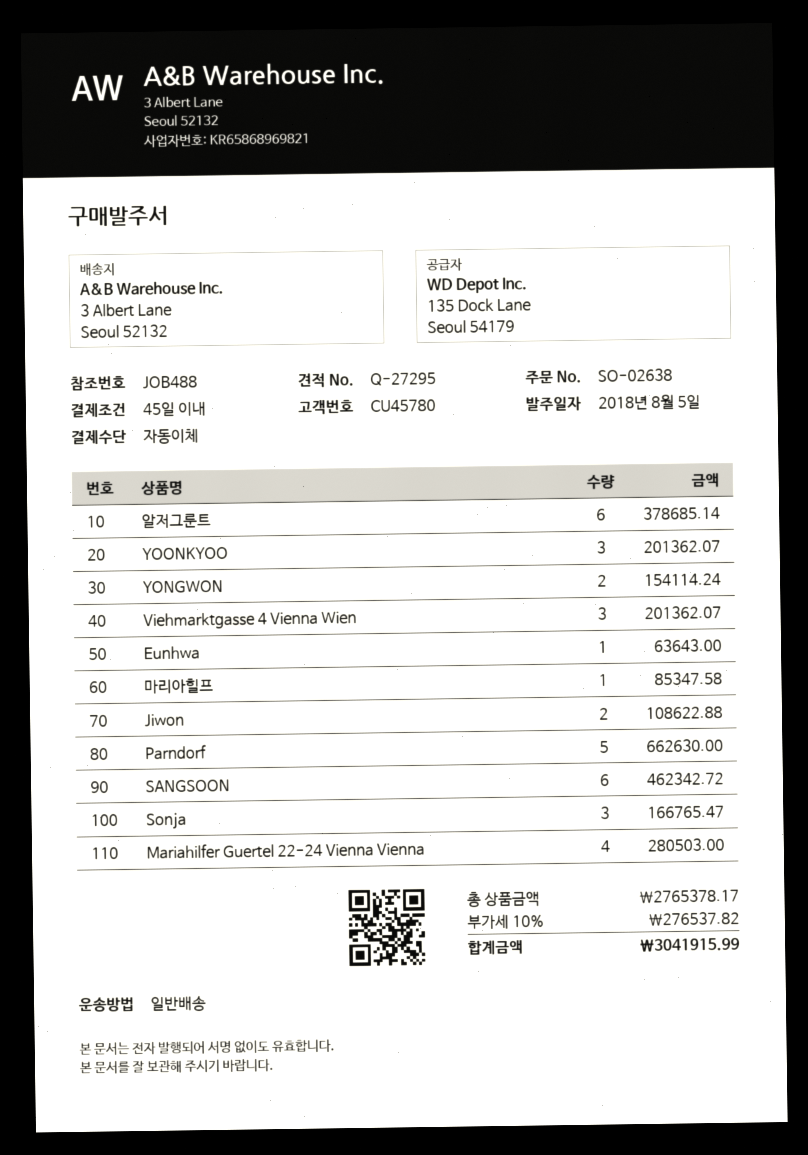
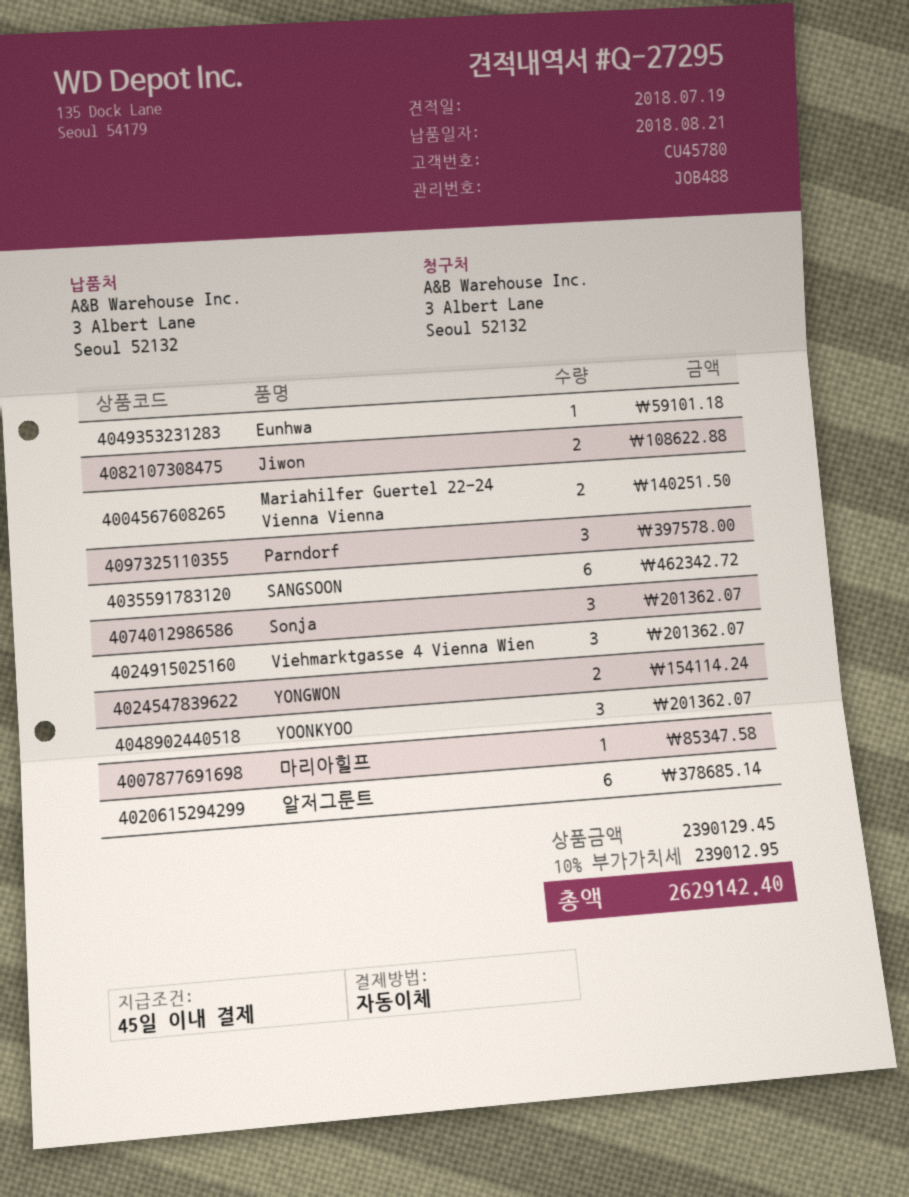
Eunhwa: 1 for 63643.00 -> 1 for 59101.18
Parndorf: 5 for 662630.00 -> 3 for 397578.00
Sonja: 3 for 166765.47 -> 3 for 201362.07
Mariahilfer Guertel 22-24 Vienna Vienna: 4 for 280503.00 -> 2 for 140251.50
subtotal: 2765378.17 -> 2390129.45
tax: 10% = 276537.82 -> 10% = 239012.95
total: 3041915.99 -> 2629142.40

